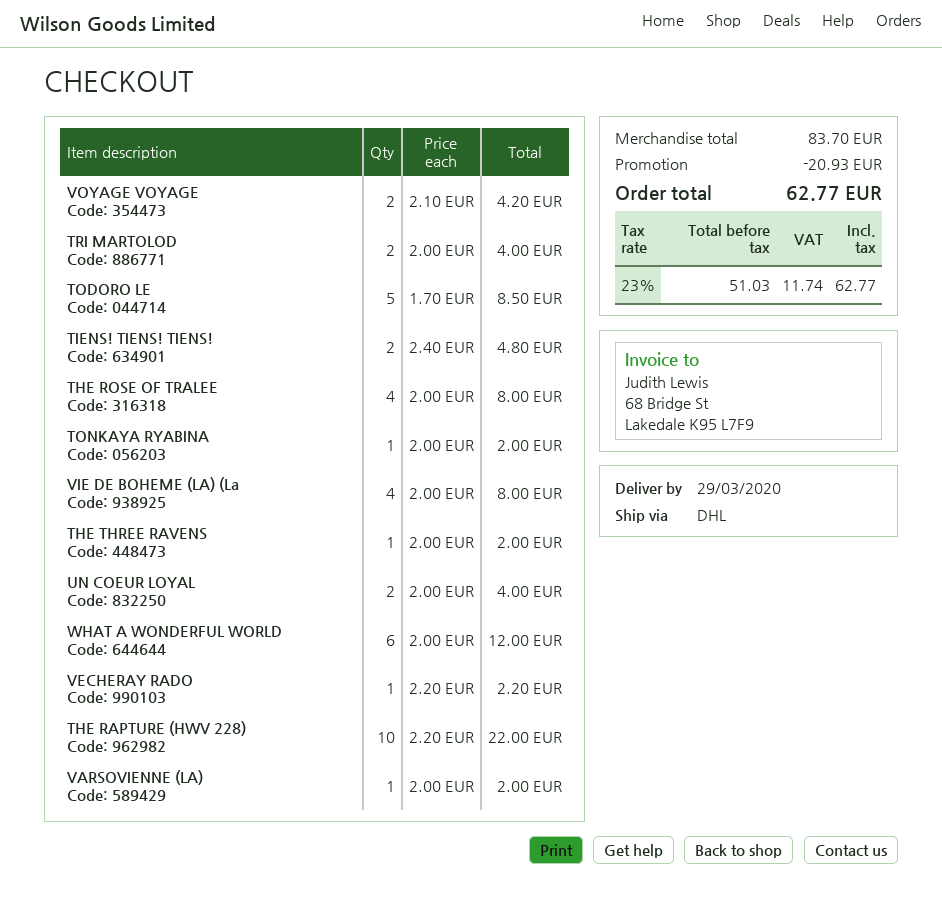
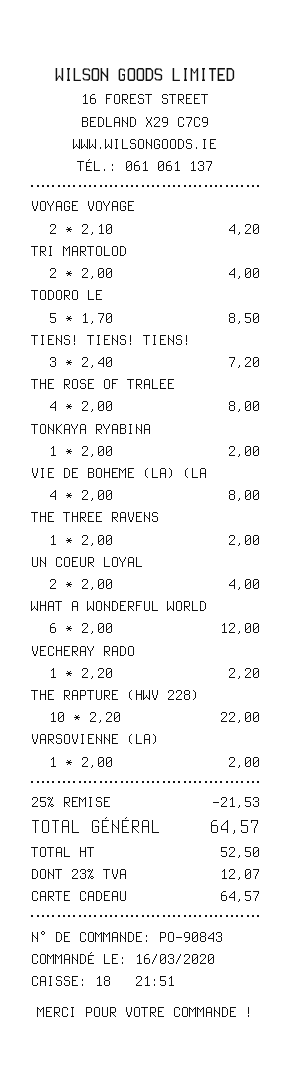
TIENS! TIENS! TIENS!: 2 x 2.40 = 4.80 -> 3 x 2.40 = 7.20
discount: 20.93 -> 21.53
net: 51.03 -> 52.50
tax: 23% = 11.74 -> 23% = 12.07
total: 62.77 -> 64.57

